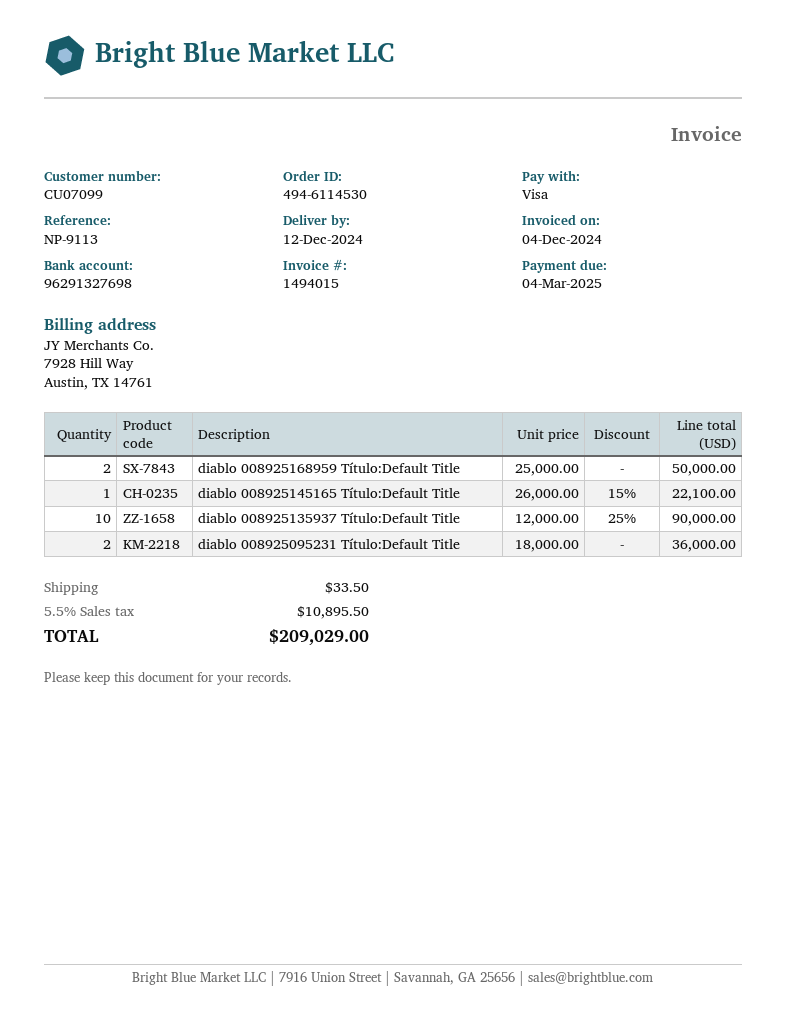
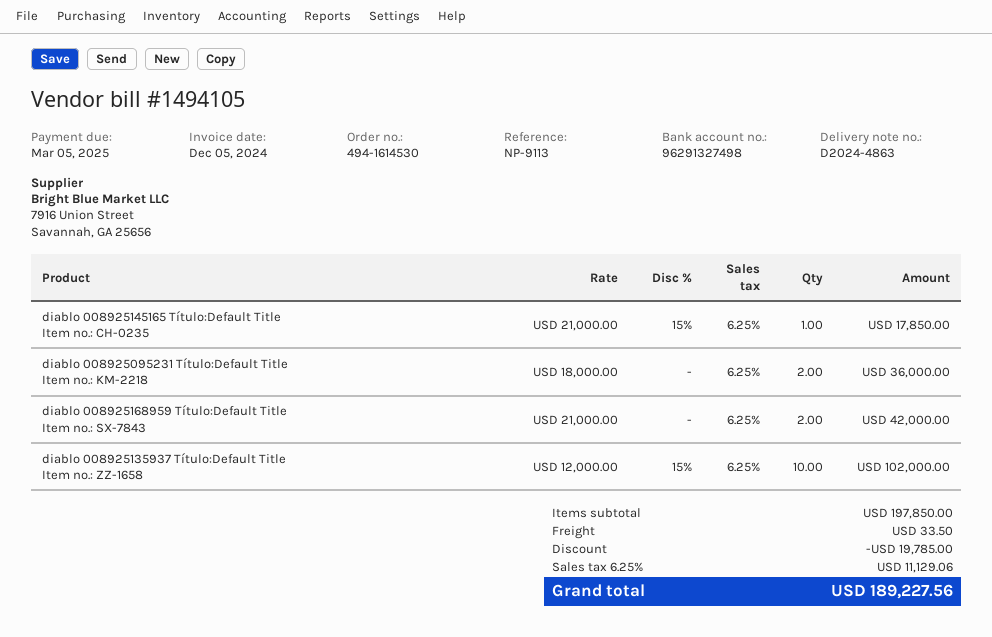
order number: 494-6114530 -> 494-1614530
invoice number: 1494015 -> 1494105
invoice date: 2024-12-04 -> 2024-12-05
due date: 2025-03-04 -> 2025-03-05
bank account: 96291327698 -> 96291327498
diablo 008925168959 Título:Default Title: 2 x 25000.00 = 50000.00 -> 2 x 21000.00 = 42000.00
diablo 008925145165 Título:Default Title: 1 x 26000.00 - 15% = 22100.00 -> 1 x 21000.00 - 15% = 17850.00
diablo 008925135937 Título:Default Title: 10 x 12000.00 - 25% = 90000.00 -> 10 x 12000.00 - 15% = 102000.00
discount: none -> 19785.00
tax: 5.5% = 10895.50 -> 6.25% = 11129.06
total: 209029.00 -> 189227.56

